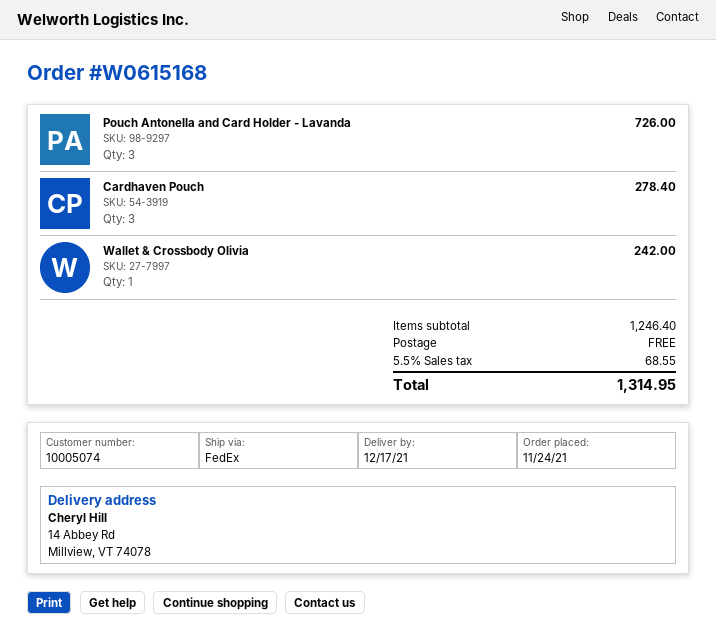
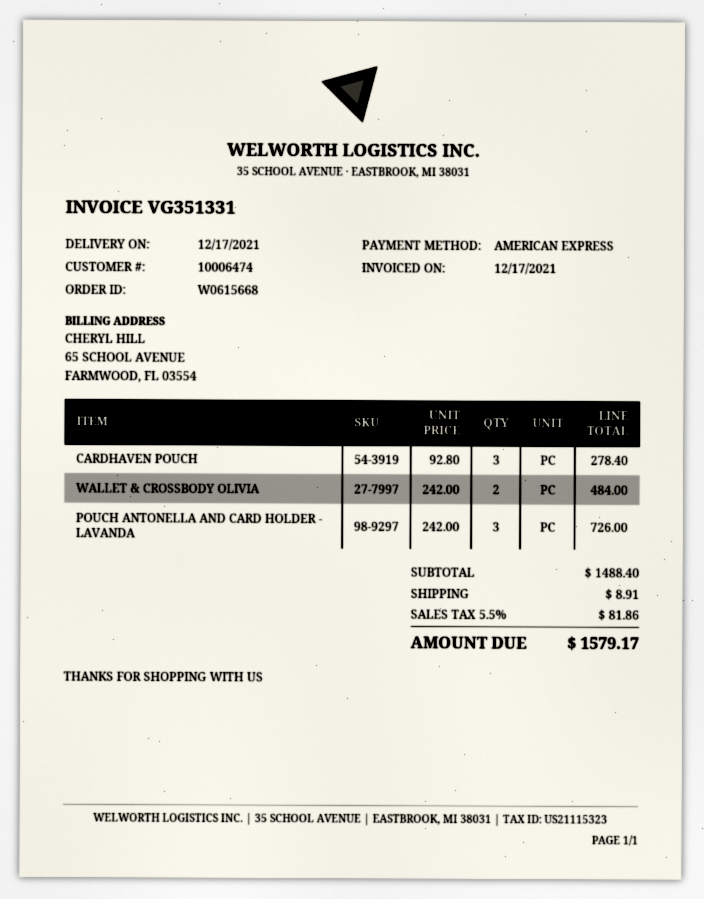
order number: W0615168 -> W0615668
customer number: 10005074 -> 10006474
Wallet & Crossbody Olivia: 1 for 242.00 -> 2 for 484.00
subtotal: 1246.40 -> 1488.40
shipping: 0.00 -> 8.91
tax: 5.5% = 68.55 -> 5.5% = 81.86
total: 1314.95 -> 1579.17

